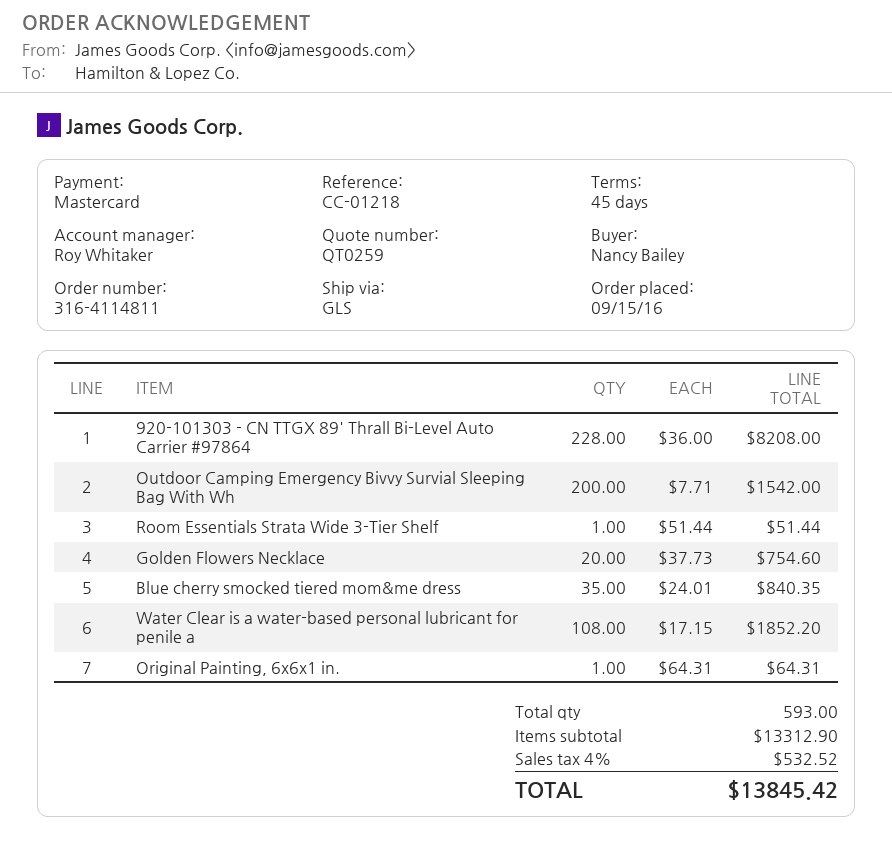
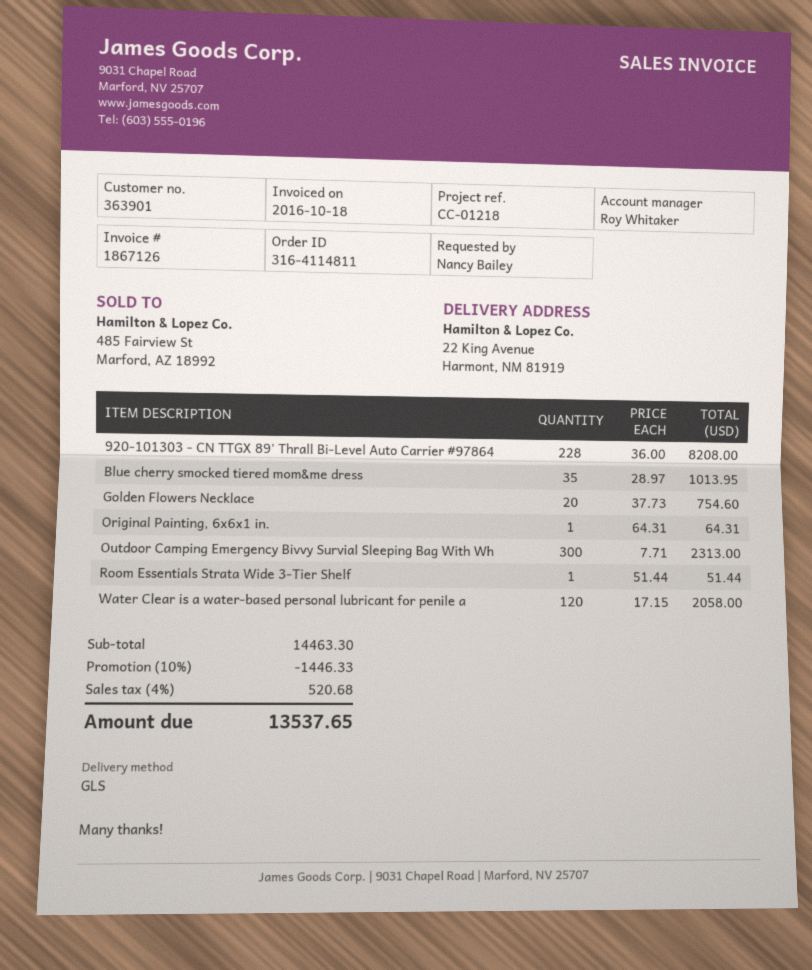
Outdoor Camping Emergency Bivvy Survial Sleeping Bag With Wh: 200 x 7.71 = 1542.00 -> 300 x 7.71 = 2313.00
Blue cherry smocked tiered mom&me dress: 35 x 24.01 = 840.35 -> 35 x 28.97 = 1013.95
Water Clear is a water-based personal lubricant for penile a: 108 x 17.15 = 1852.20 -> 120 x 17.15 = 2058.00
subtotal: 13312.90 -> 14463.30
discount: none -> 10% = 1446.33
tax: 4% = 532.52 -> 4% = 520.68
total: 13845.42 -> 13537.65

